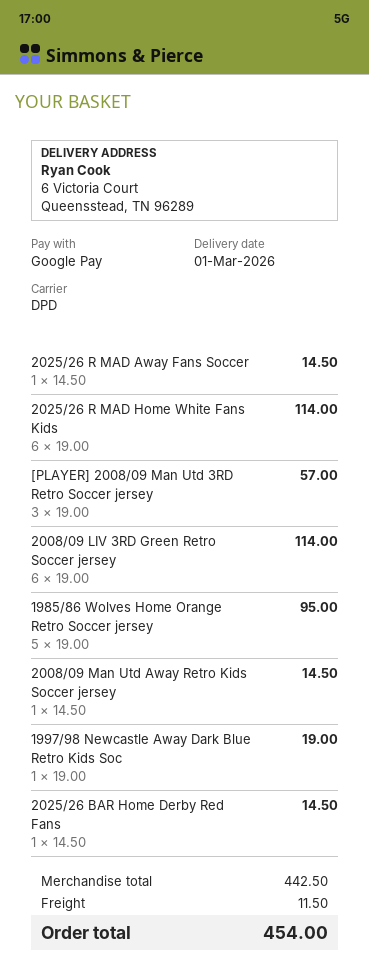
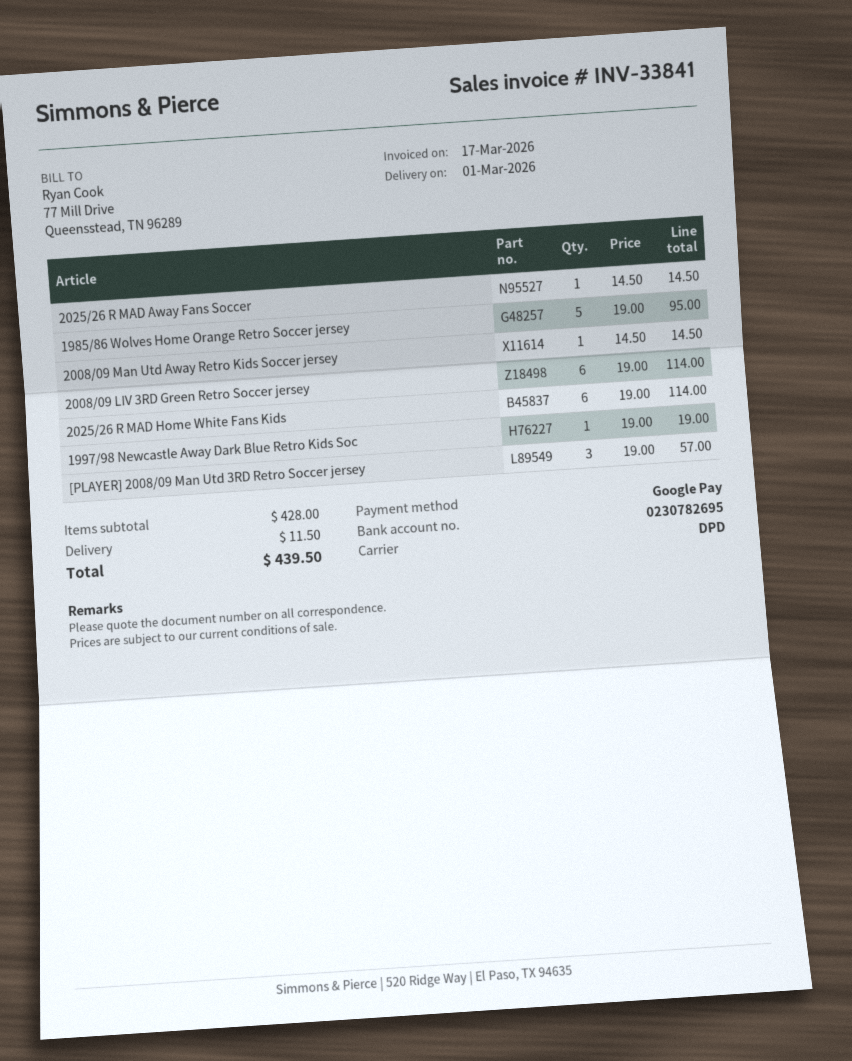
2025/26 BAR Home Derby Red Fans: 1 x 14.50 = 14.50 -> none
subtotal: 442.50 -> 428.00
total: 454.00 -> 439.50

